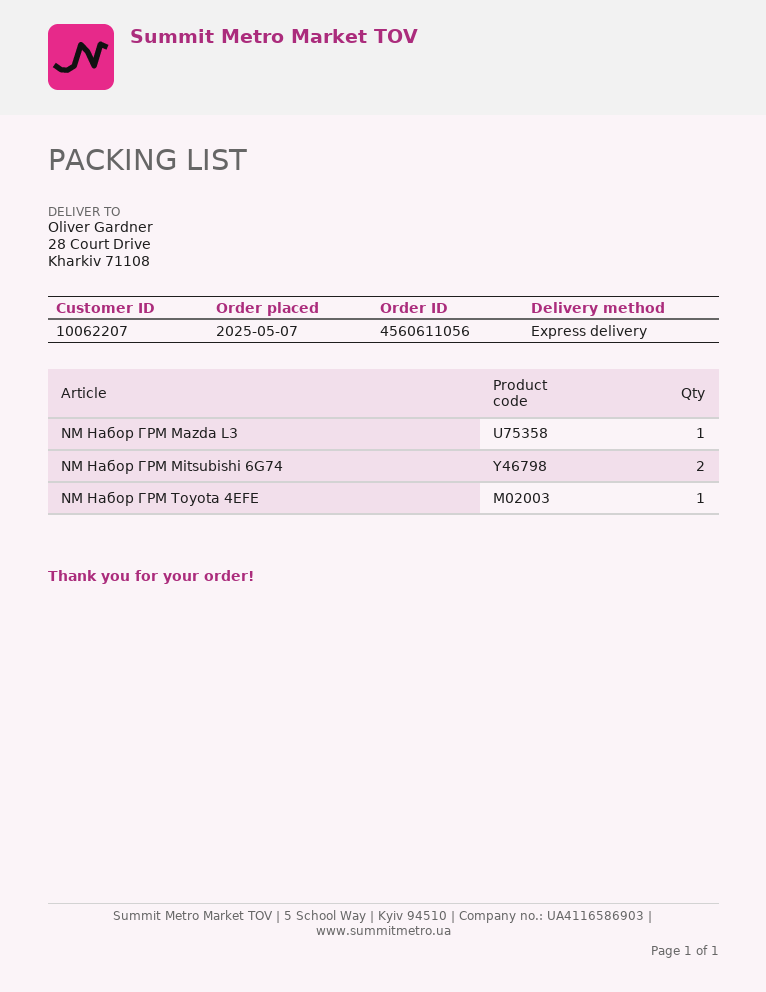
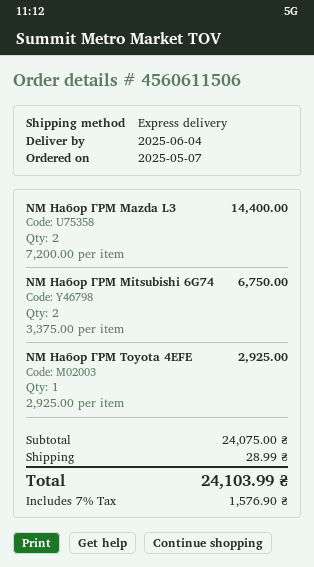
order number: 4560611056 -> 4560611506
NM Набор ГРМ Mazda L3: 1 -> 2

